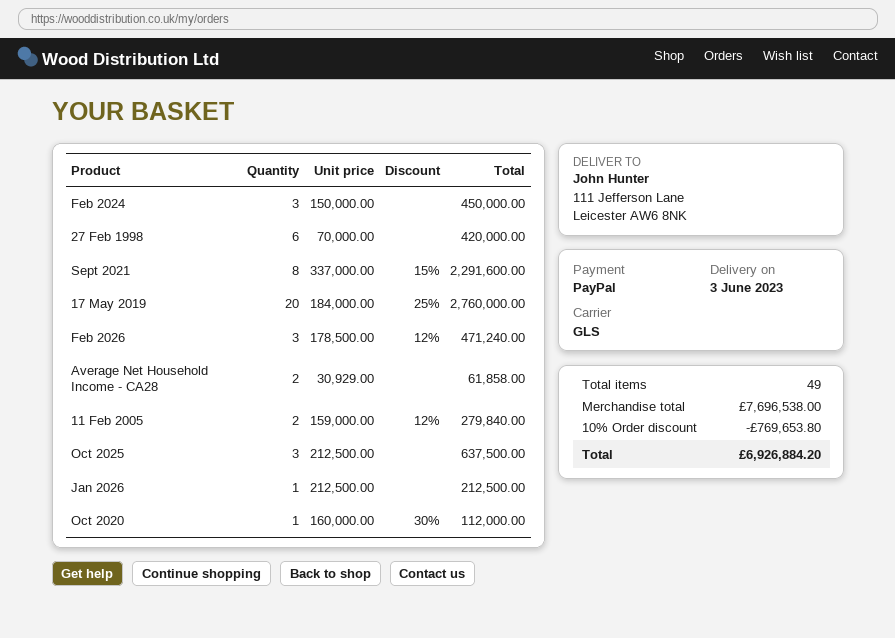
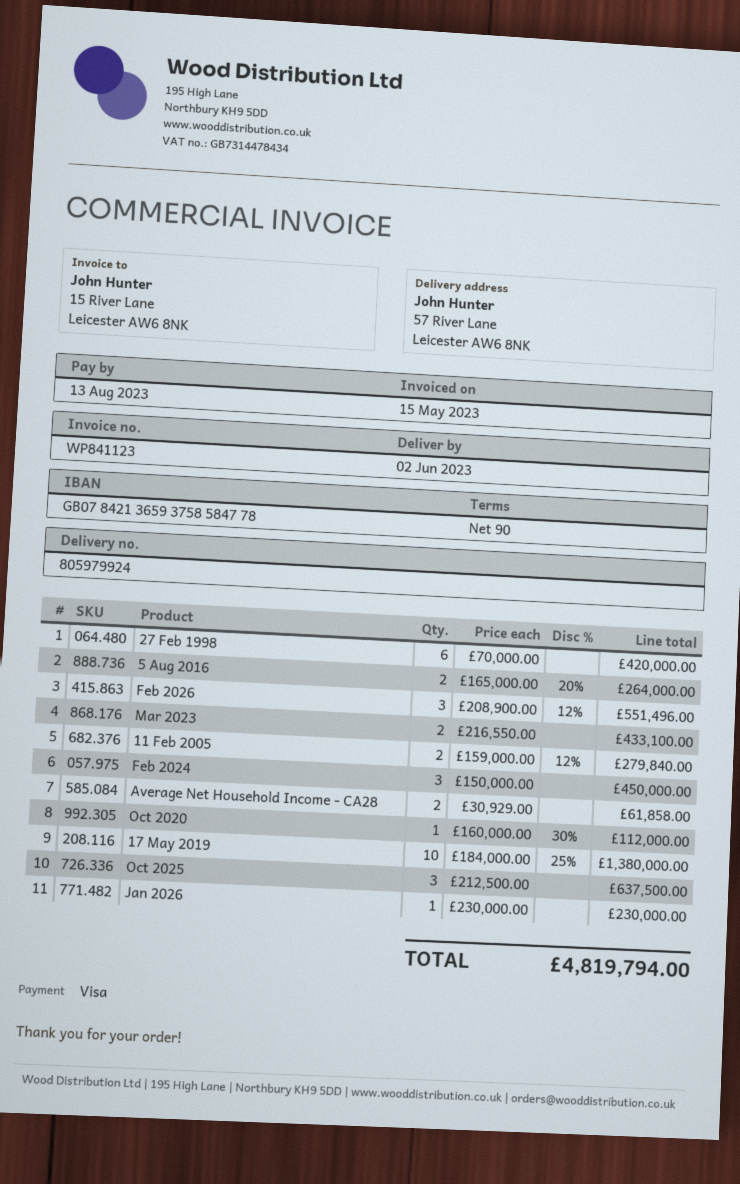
delivery date: 2023-06-03 -> 2023-06-02
payment method: PayPal -> Visa
ship to: 111 Jefferson Lane, Leicester AW6 8NK -> 57 River Lane, Leicester AW6 8NK
Sept 2021: 8 x 337000.00 - 15% = 2291600.00 -> none
17 May 2019: 20 x 184000.00 - 25% = 2760000.00 -> 10 x 184000.00 - 25% = 1380000.00
Feb 2026: 3 x 178500.00 - 12% = 471240.00 -> 3 x 208900.00 - 12% = 551496.00
Jan 2026: 1 x 212500.00 = 212500.00 -> 1 x 230000.00 = 230000.00
5 Aug 2016: none -> 2 x 165000.00 - 20% = 264000.00
Mar 2023: none -> 2 x 216550.00 = 433100.00
discount: 10% = 769653.80 -> none
total: 6926884.20 -> 4819794.00

